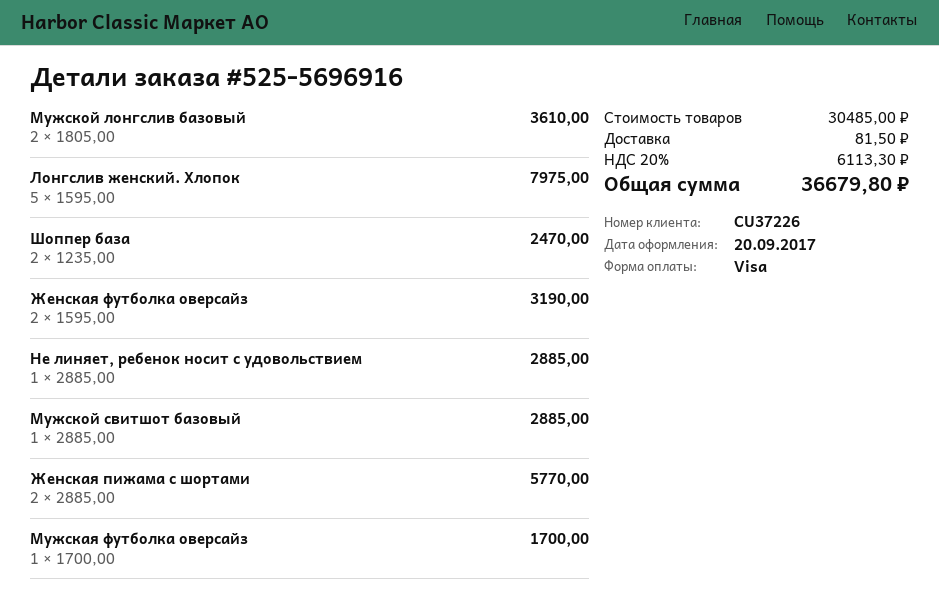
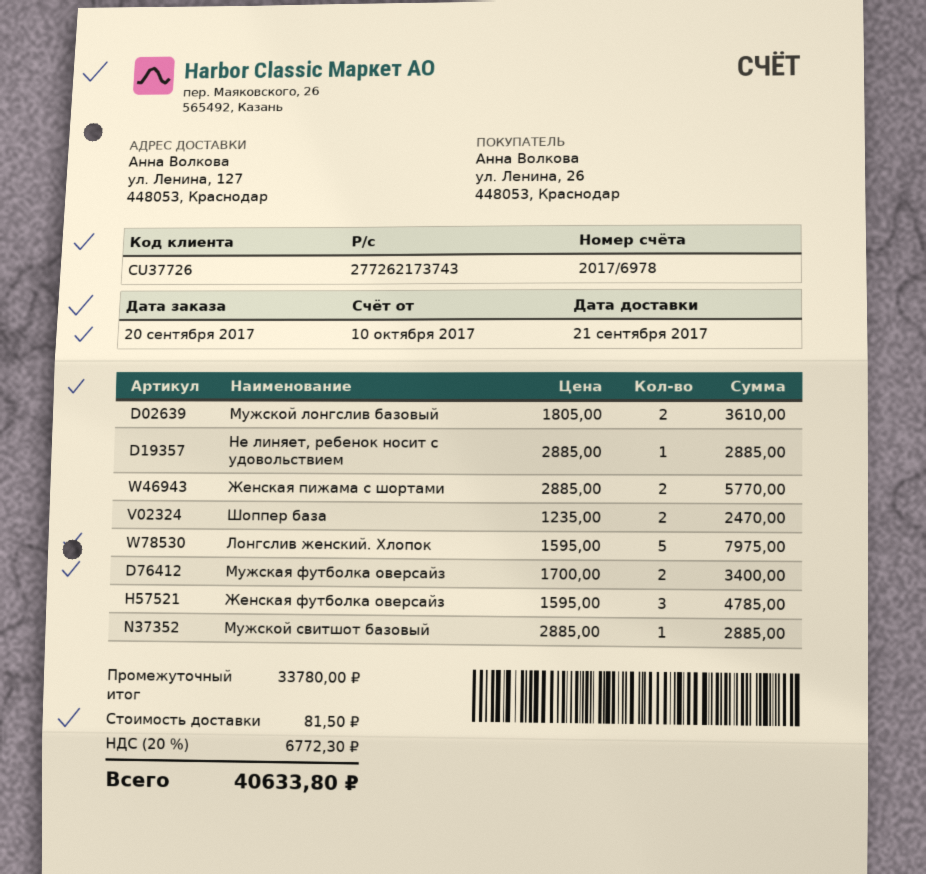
customer number: CU37226 -> CU37726
Женская футболка оверсайз: 2 x 1595.00 = 3190.00 -> 3 x 1595.00 = 4785.00
Мужская футболка оверсайз: 1 x 1700.00 = 1700.00 -> 2 x 1700.00 = 3400.00
subtotal: 30485.00 -> 33780.00
tax: 20% = 6113.30 -> 20% = 6772.30
total: 36679.80 -> 40633.80

